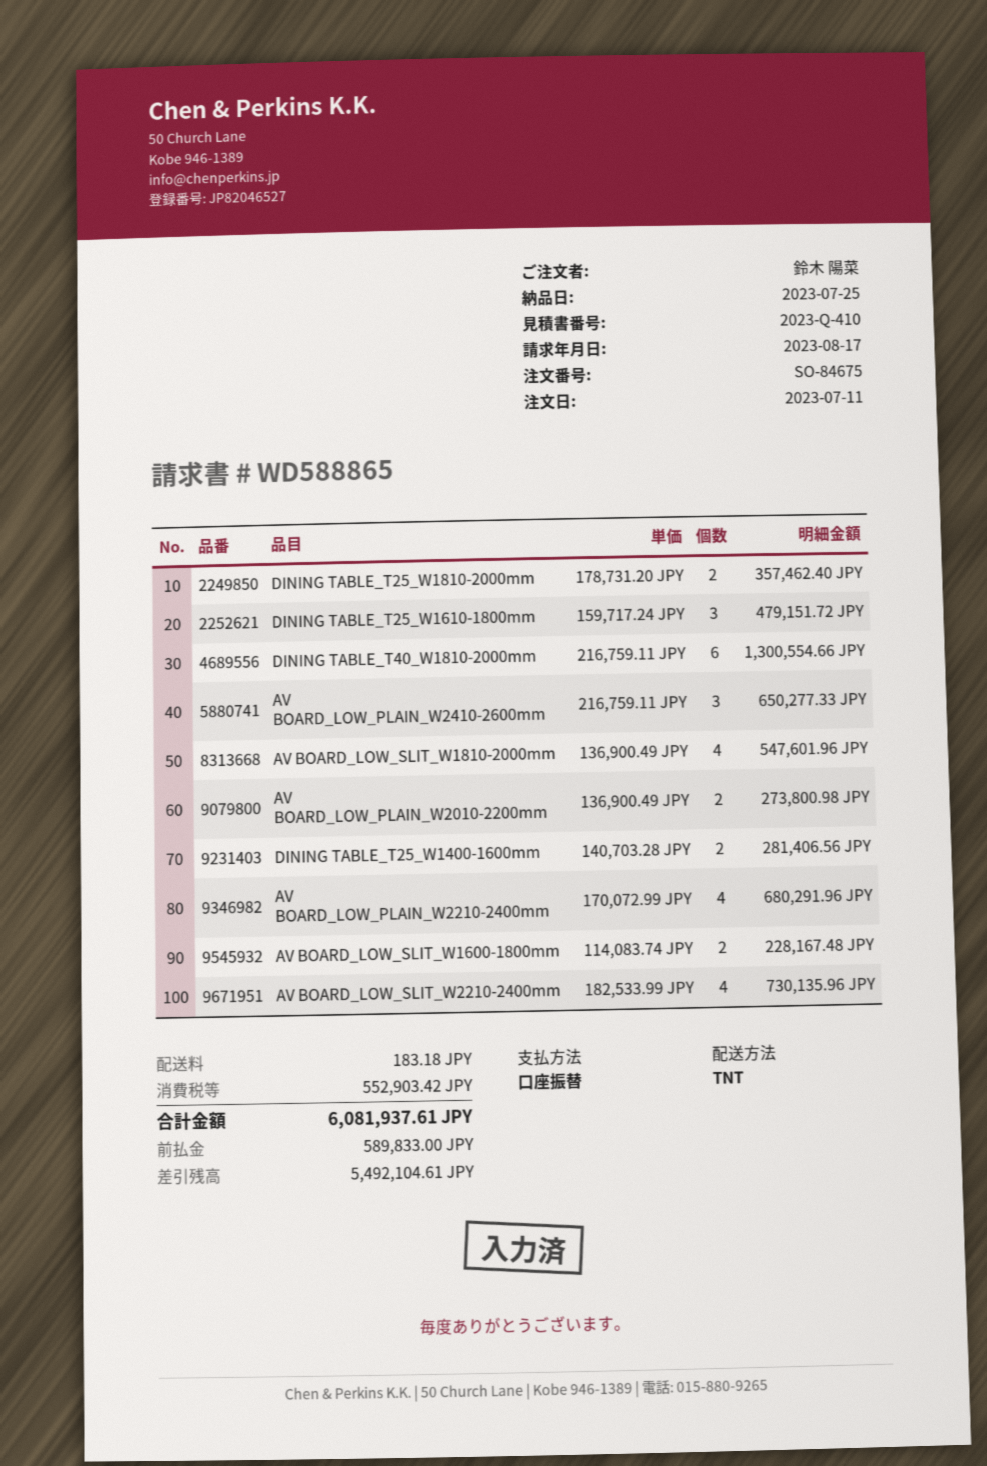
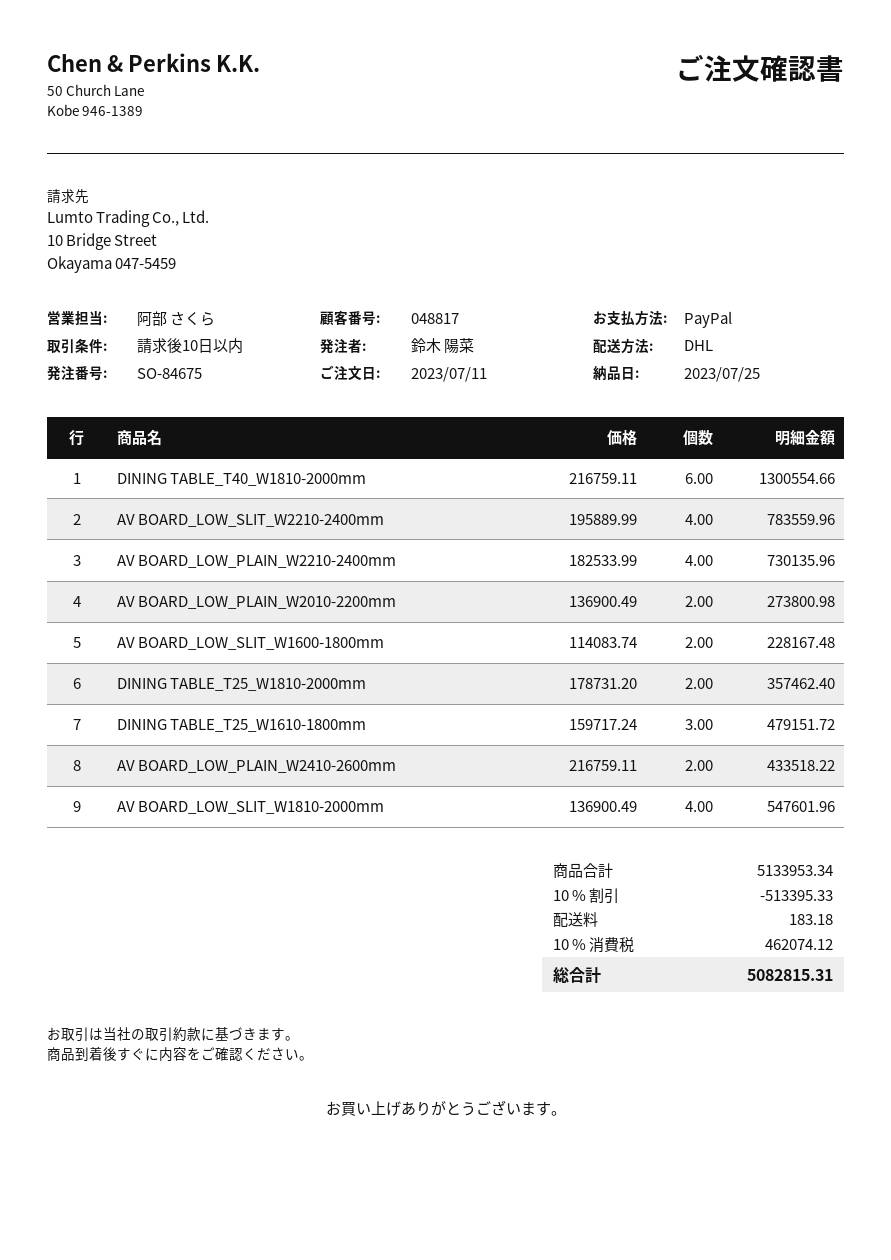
payment method: direct debit -> PayPal
shipping method: TNT -> DHL
AV BOARD_LOW_PLAIN_W2410-2600mm: 3 x 216759.11 = 650277.33 -> 2 x 216759.11 = 433518.22
DINING TABLE_T25_W1400-1600mm: 2 x 140703.28 = 281406.56 -> none
AV BOARD_LOW_PLAIN_W2210-2400mm: 4 x 170072.99 = 680291.96 -> 4 x 182533.99 = 730135.96
AV BOARD_LOW_SLIT_W2210-2400mm: 4 x 182533.99 = 730135.96 -> 4 x 195889.99 = 783559.96
discount: none -> 10% = 513395.33
tax: 552903.42 -> 462074.12
total: 6081937.61 -> 5082815.31

